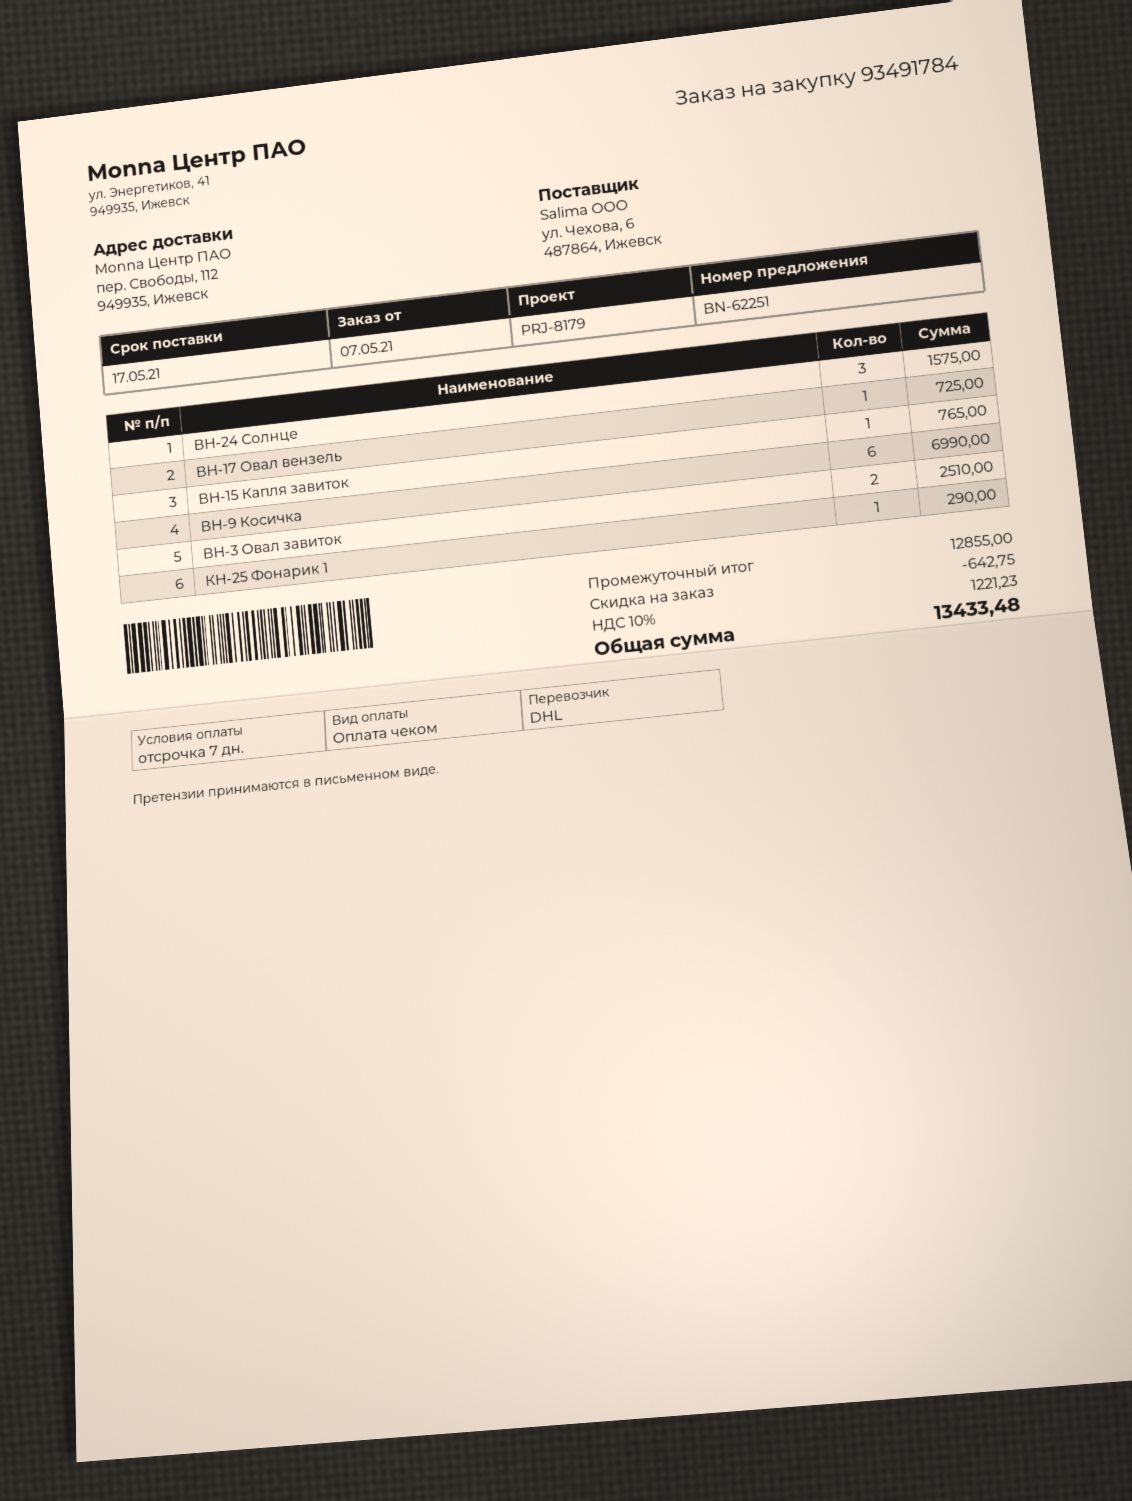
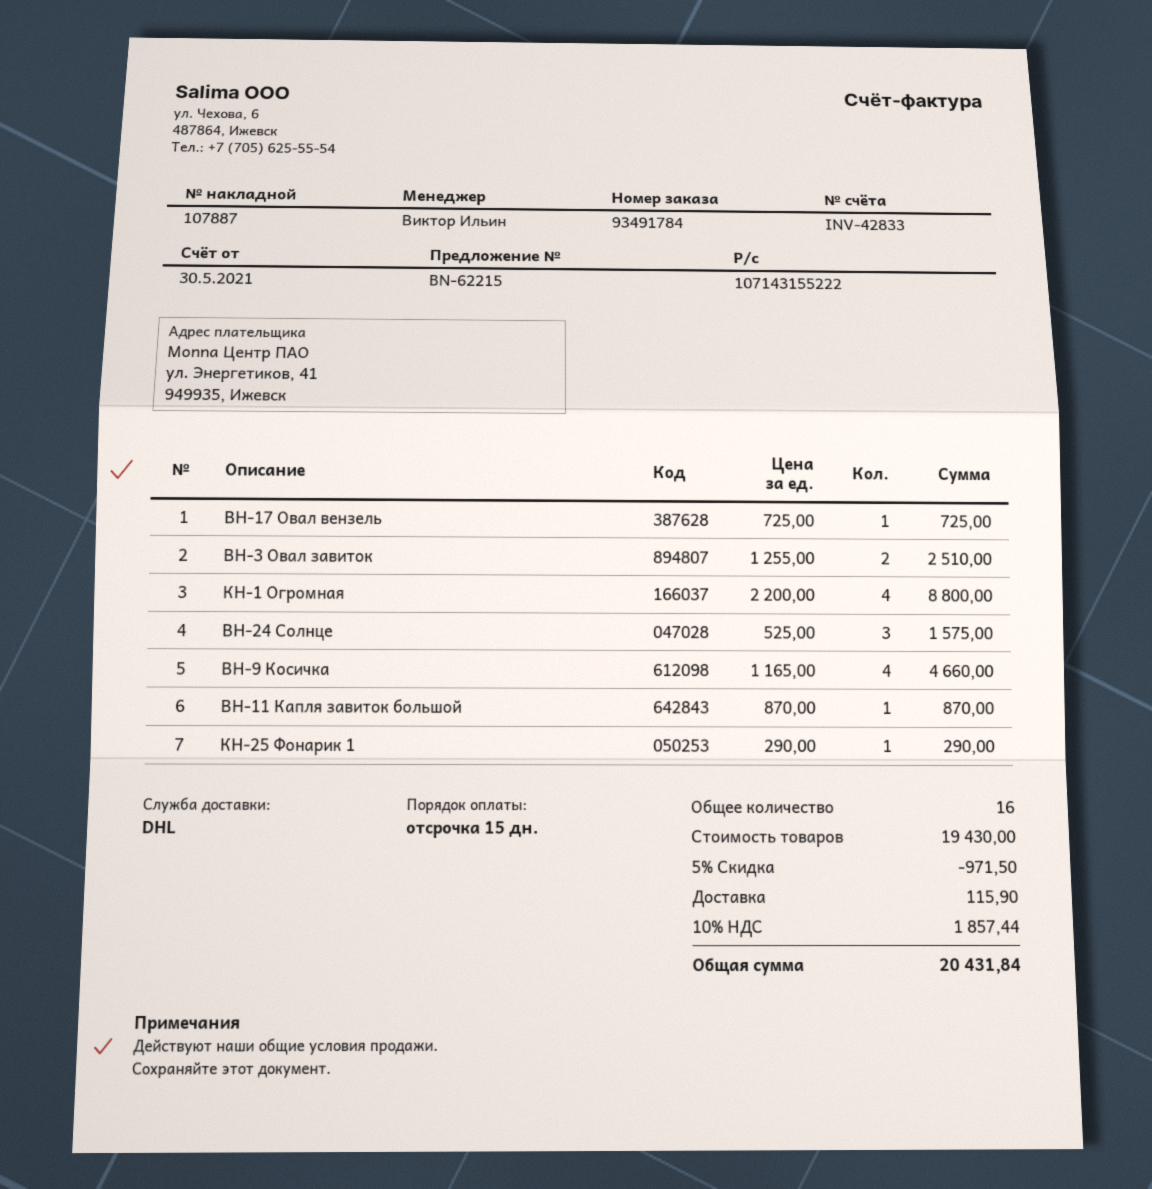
quote number: BN-62251 -> BN-62215
payment terms: 7 days -> 15 days
ВН-15 Капля завиток: 1 for 765.00 -> none
ВН-9 Косичка: 6 for 6990.00 -> 4 for 4660.00
КН-1 Огромная: none -> 4 for 8800.00
ВН-11 Капля завиток большой: none -> 1 for 870.00
subtotal: 12855.00 -> 19430.00
discount: 642.75 -> 971.50
shipping: none -> 115.90
tax: 10% = 1221.23 -> 10% = 1857.44
total: 13433.48 -> 20431.84

